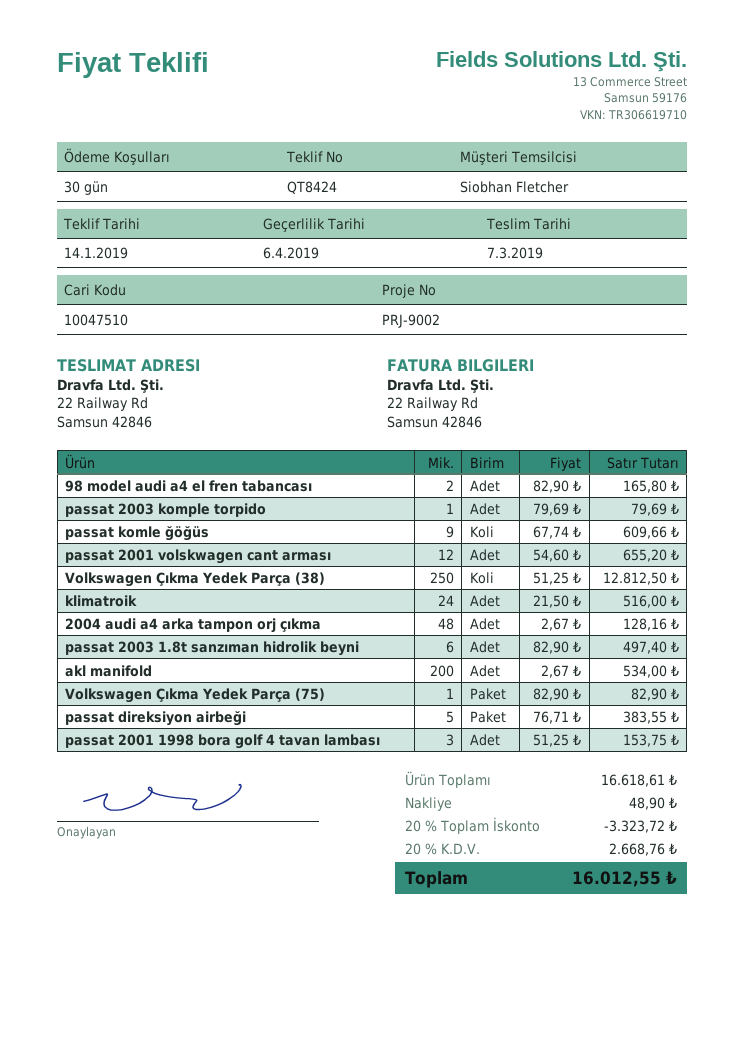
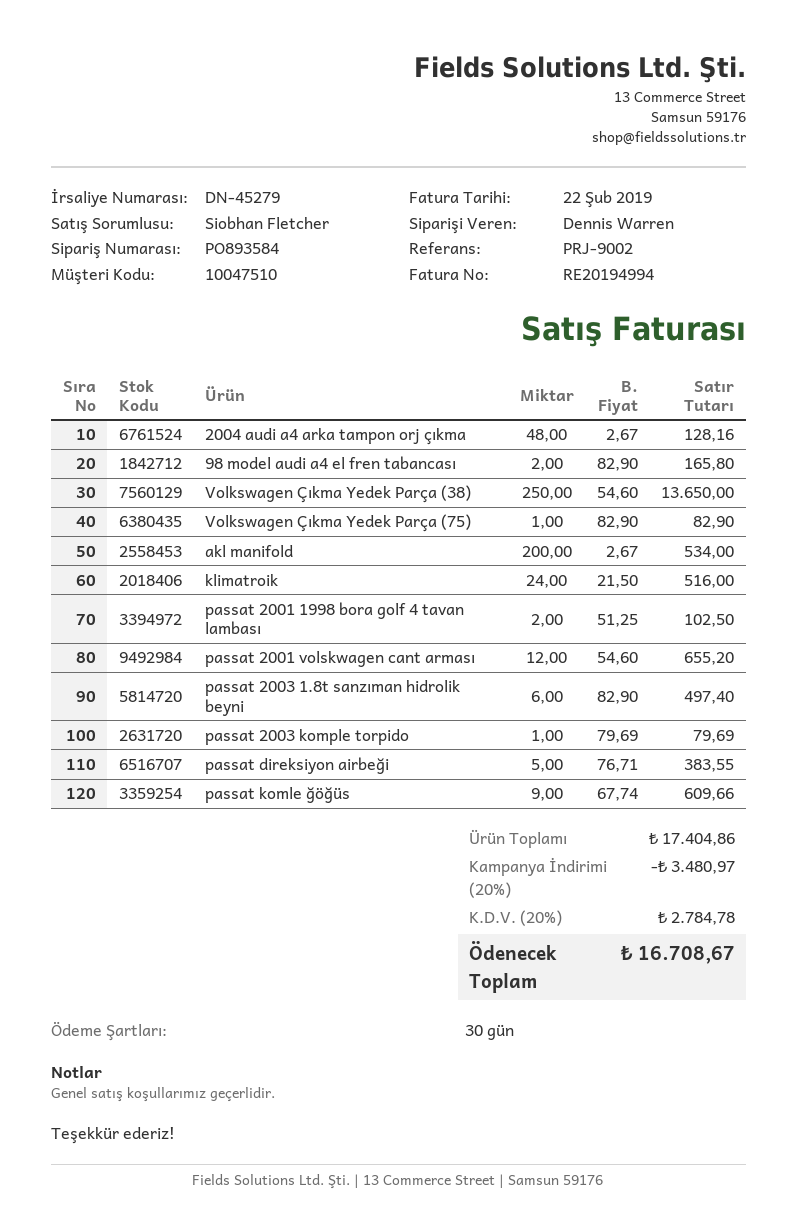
Volkswagen Çıkma Yedek Parça (38): 250 x 51.25 = 12812.50 -> 250 x 54.60 = 13650.00
passat 2001 1998 bora golf 4 tavan lambası: 3 x 51.25 = 153.75 -> 2 x 51.25 = 102.50
subtotal: 16618.61 -> 17404.86
discount: 20% = 3323.72 -> 20% = 3480.97
shipping: 48.90 -> none
tax: 20% = 2668.76 -> 20% = 2784.78
total: 16012.55 -> 16708.67

